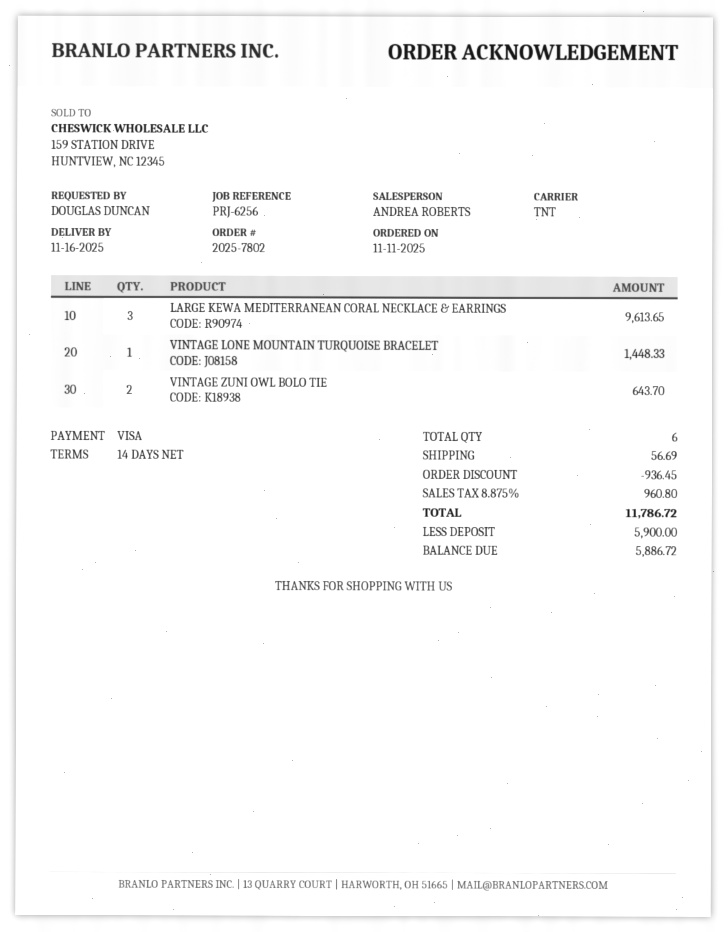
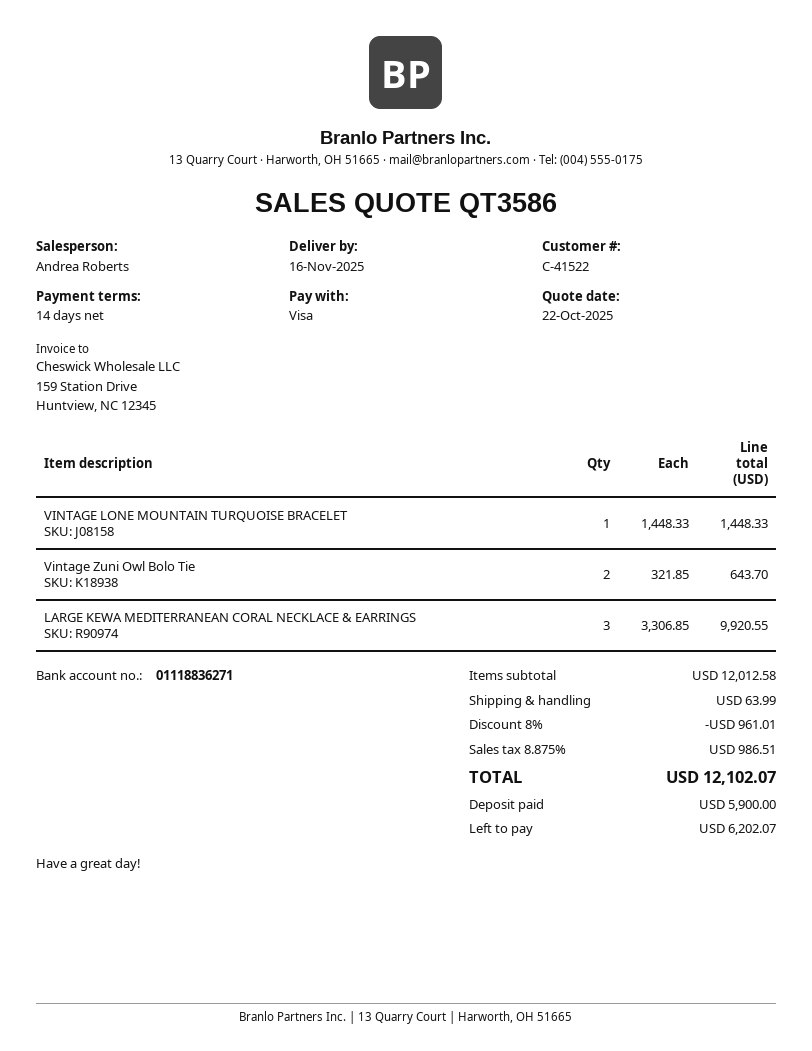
LARGE KEWA MEDITERRANEAN CORAL NECKLACE & EARRINGS: 3 for 9613.65 -> 3 for 9920.55
discount: 936.45 -> 961.01
shipping: 56.69 -> 63.99
tax: 8.875% = 960.80 -> 8.875% = 986.51
total: 11786.72 -> 12102.07
balance: 5886.72 -> 6202.07

